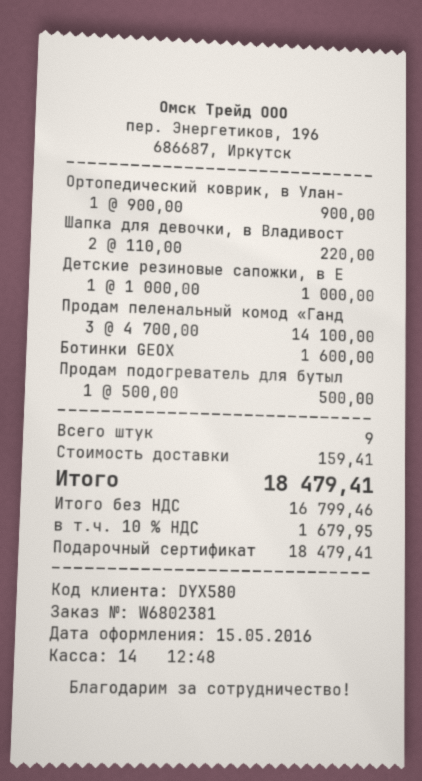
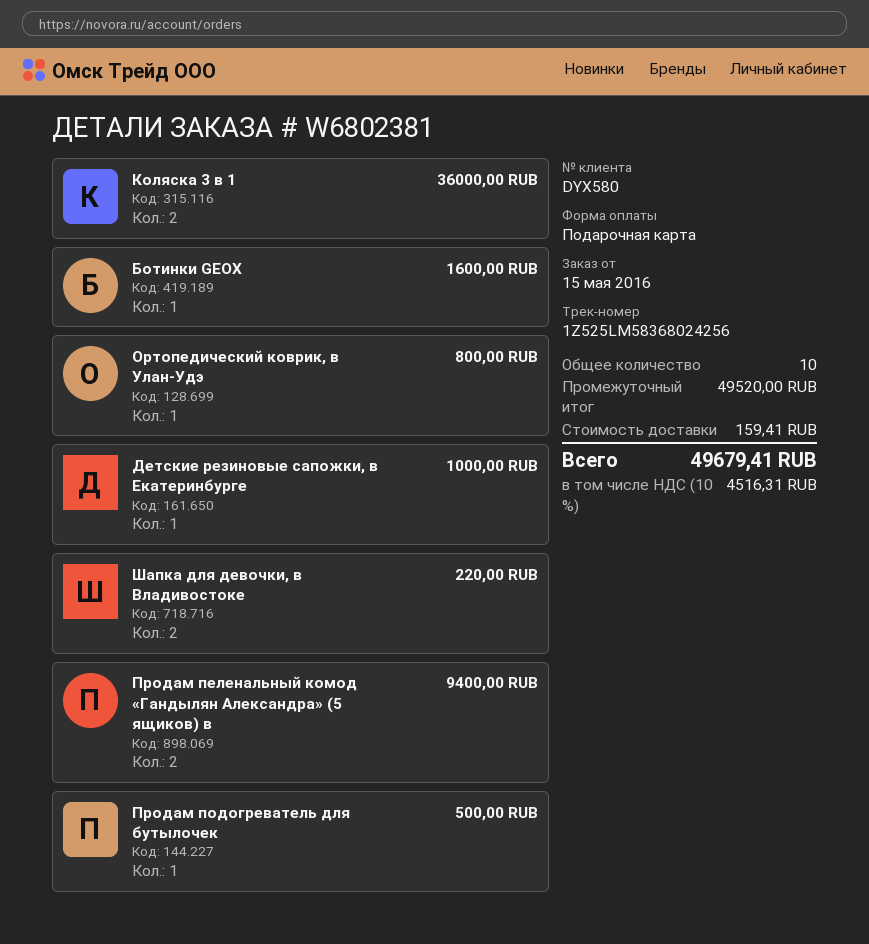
Ортопедический коврик, в Улан-: 1 for 900.00 -> 1 for 800.00
Продам пеленальный комод «Ганд: 3 for 14100.00 -> 2 for 9400.00
Коляска 3 в 1: none -> 2 for 36000.00
total quantity: 9 -> 10
tax: 10% = 1679.95 -> 10% = 4516.31
total: 18479.41 -> 49679.41

